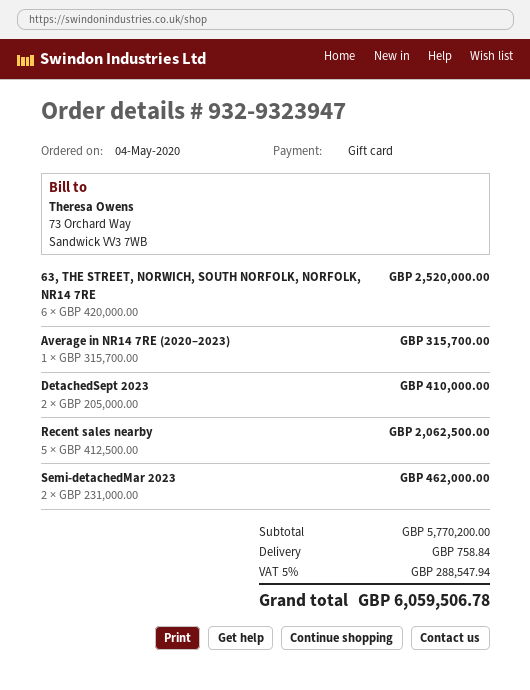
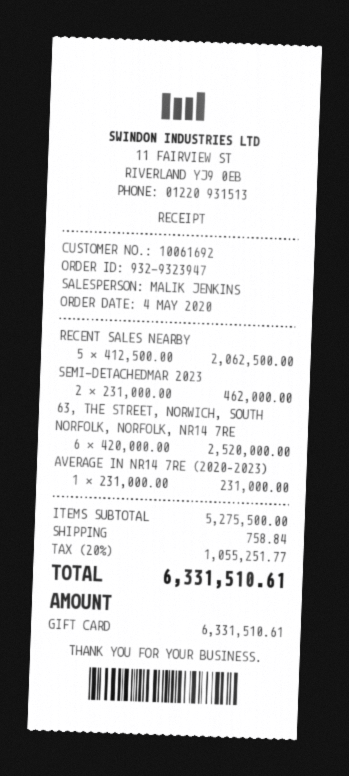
Average in NR14 7RE (2020–2023): 1 x 315700.00 = 315700.00 -> 1 x 231000.00 = 231000.00
DetachedSept 2023: 2 x 205000.00 = 410000.00 -> none
subtotal: 5770200.00 -> 5275500.00
tax: 5% = 288547.94 -> 20% = 1055251.77
total: 6059506.78 -> 6331510.61

